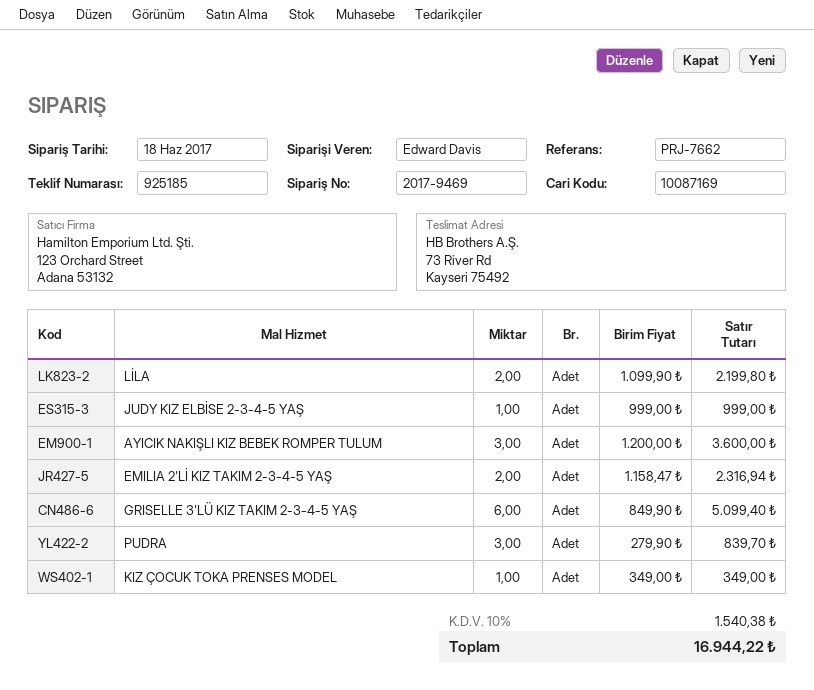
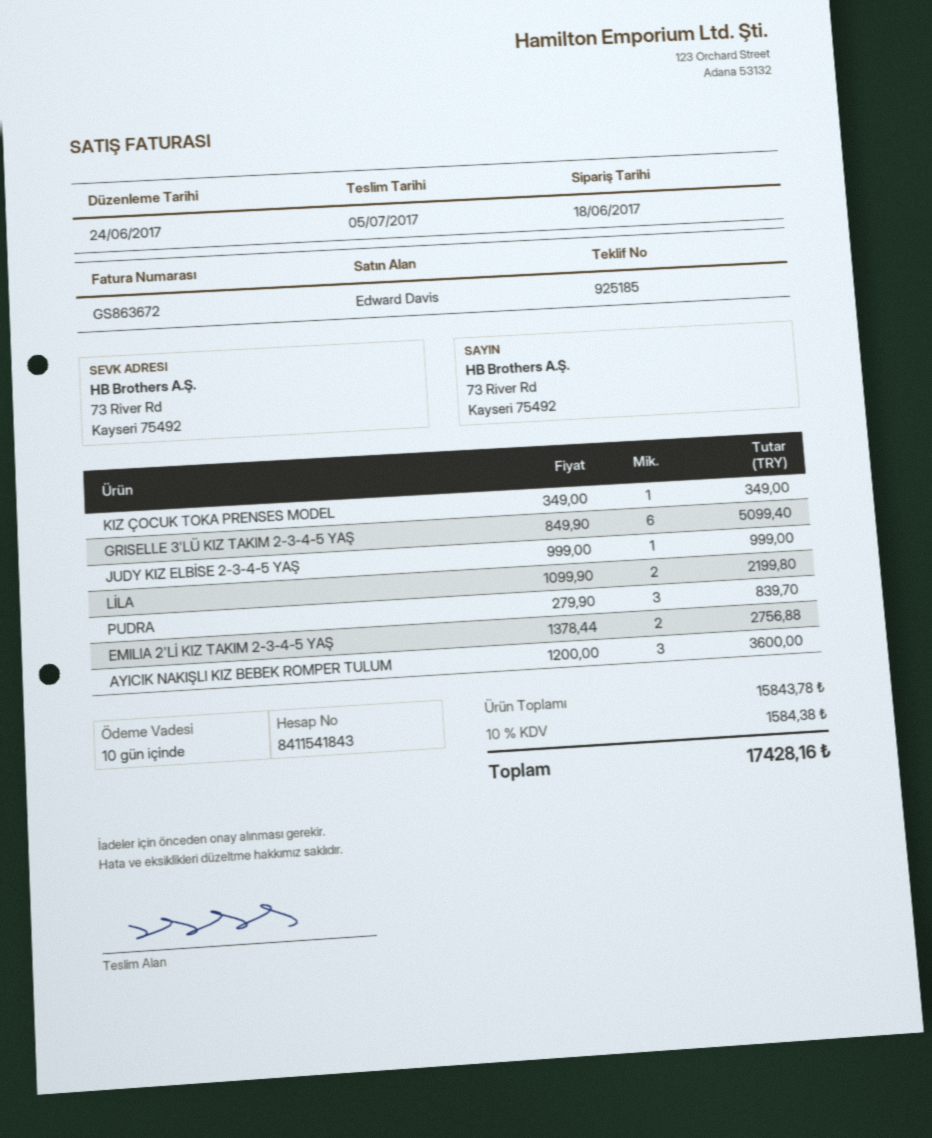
EMILIA 2'Lİ KIZ TAKIM 2-3-4-5 YAŞ: 2 x 1158.47 = 2316.94 -> 2 x 1378.44 = 2756.88
tax: 10% = 1540.38 -> 10% = 1584.38
total: 16944.22 -> 17428.16

